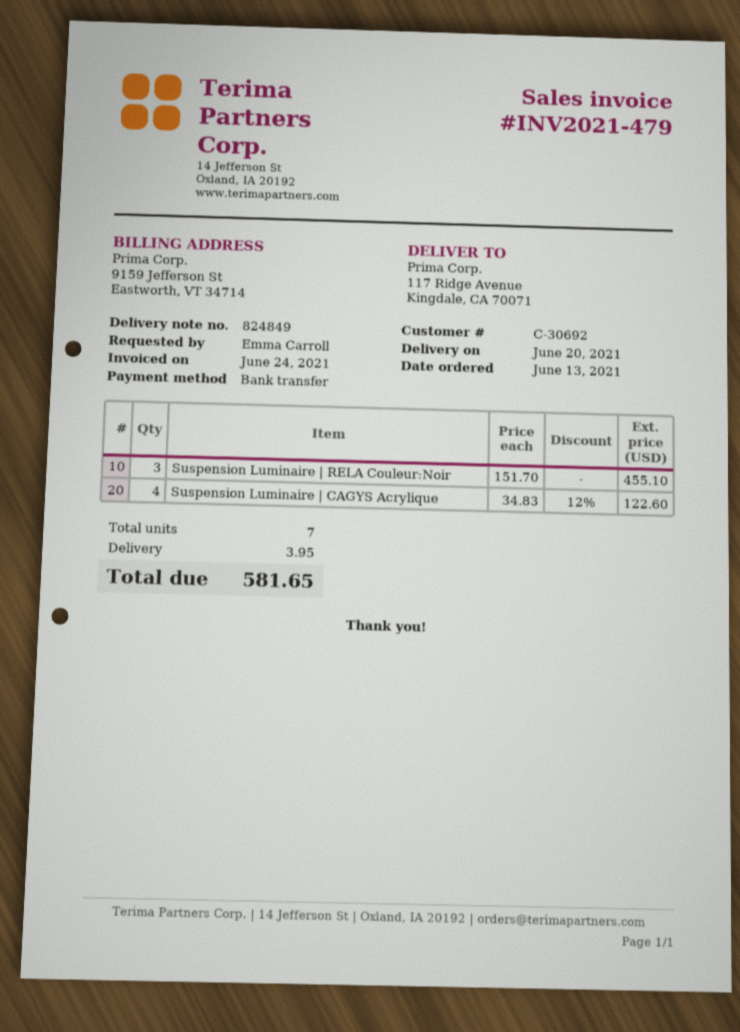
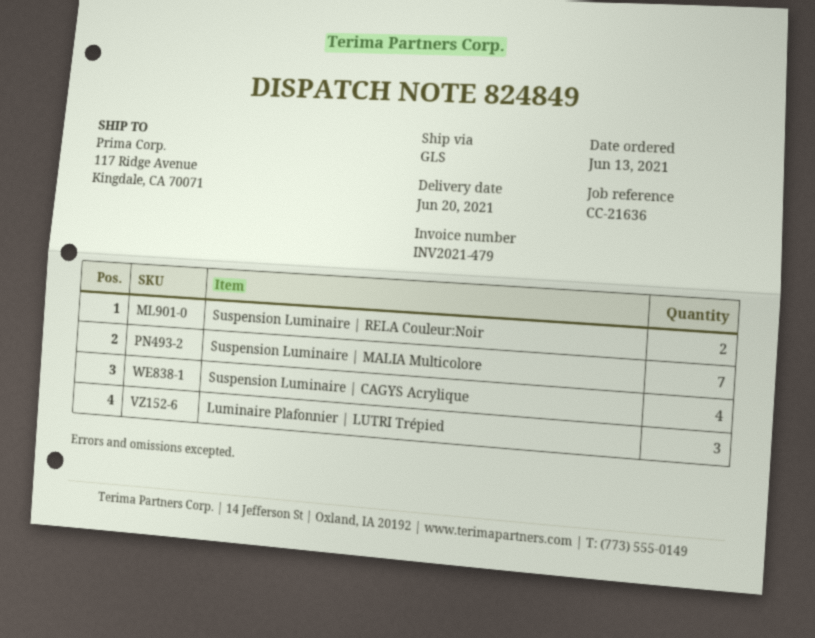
Suspension Luminaire | RELA Couleur:Noir: 3 -> 2
Suspension Luminaire | MALIA Multicolore: none -> 7
Luminaire Plafonnier | LUTRI Trépied: none -> 3

